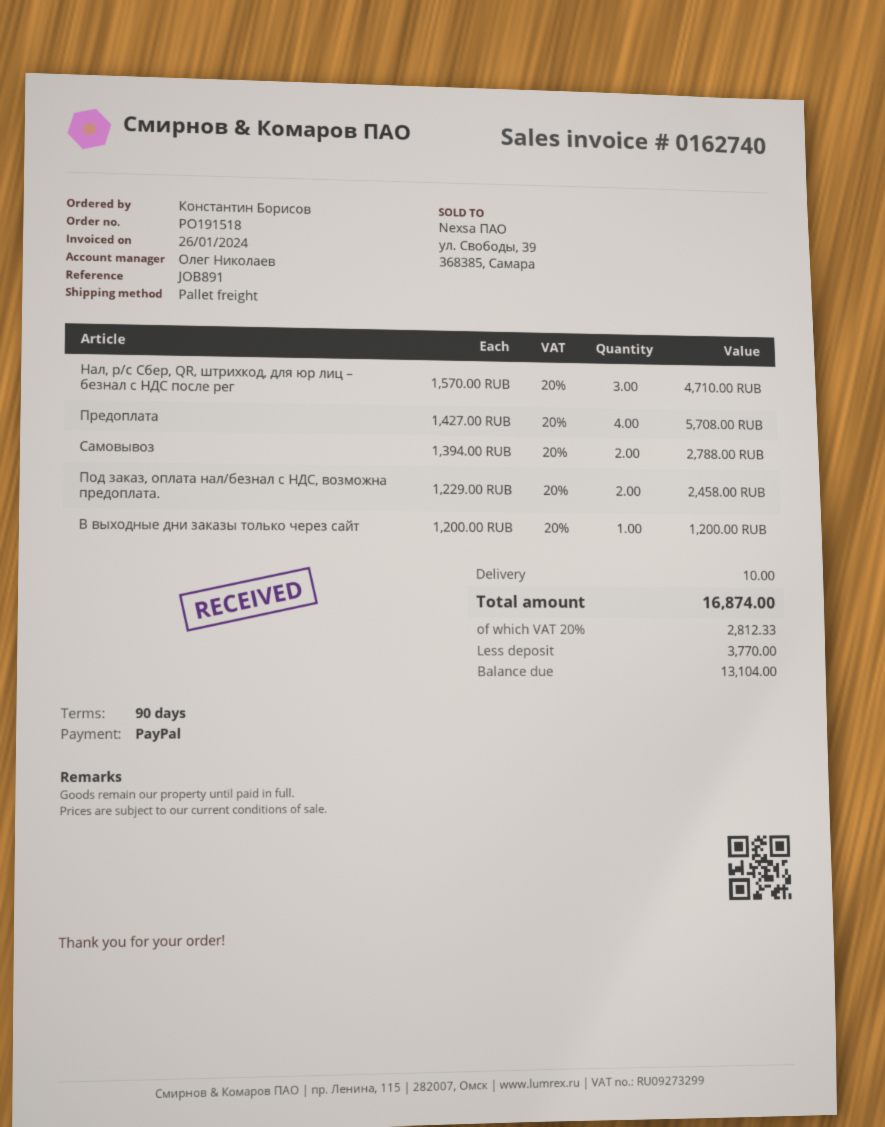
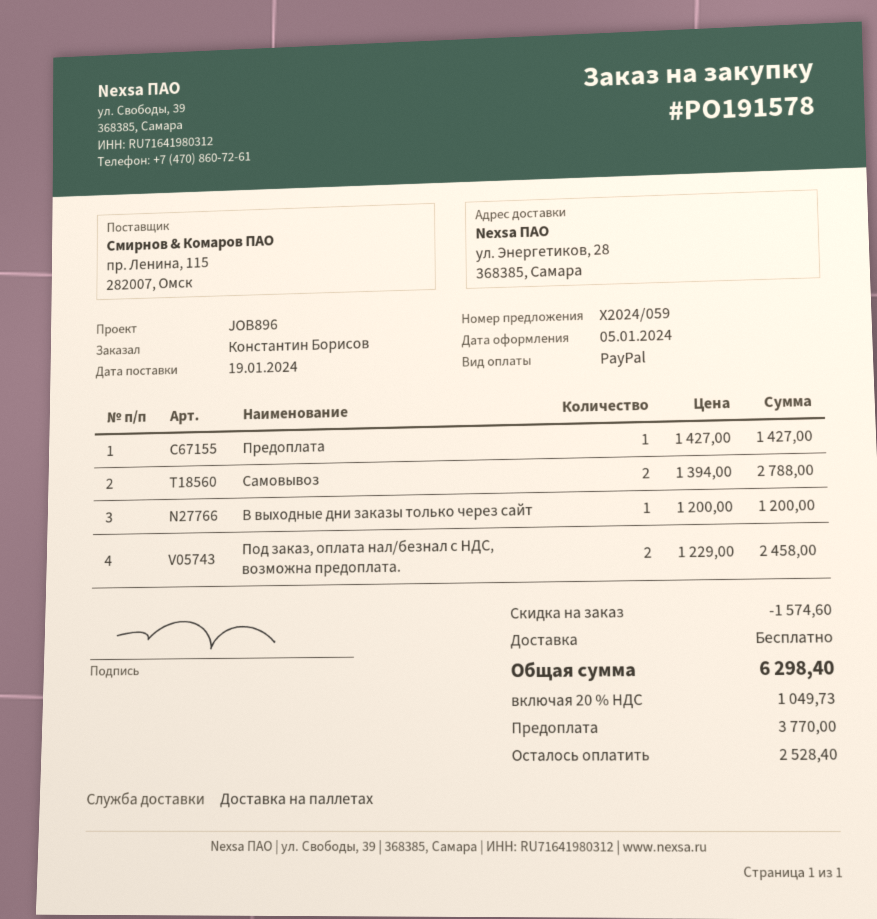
order number: PO191518 -> PO191578
reference: JOB891 -> JOB896
Нал, р/с Сбер, QR, штрихкод, для юр лиц – безнал с НДС после рег: 3 x 1570.00 = 4710.00 -> none
Предоплата: 4 x 1427.00 = 5708.00 -> 1 x 1427.00 = 1427.00
discount: none -> 1574.60
shipping: 10.00 -> 0.00
tax: 20% = 2812.33 -> 20% = 1049.73
total: 16874.00 -> 6298.40
balance: 13104.00 -> 2528.40

